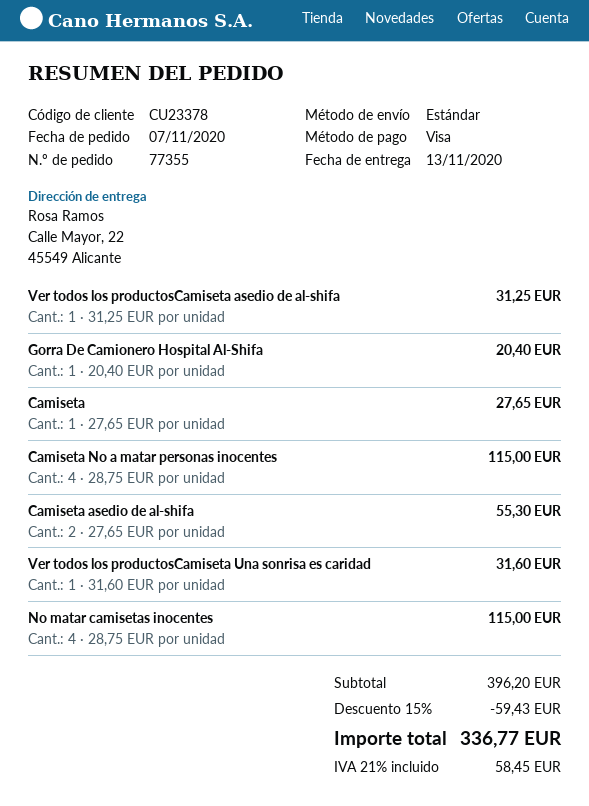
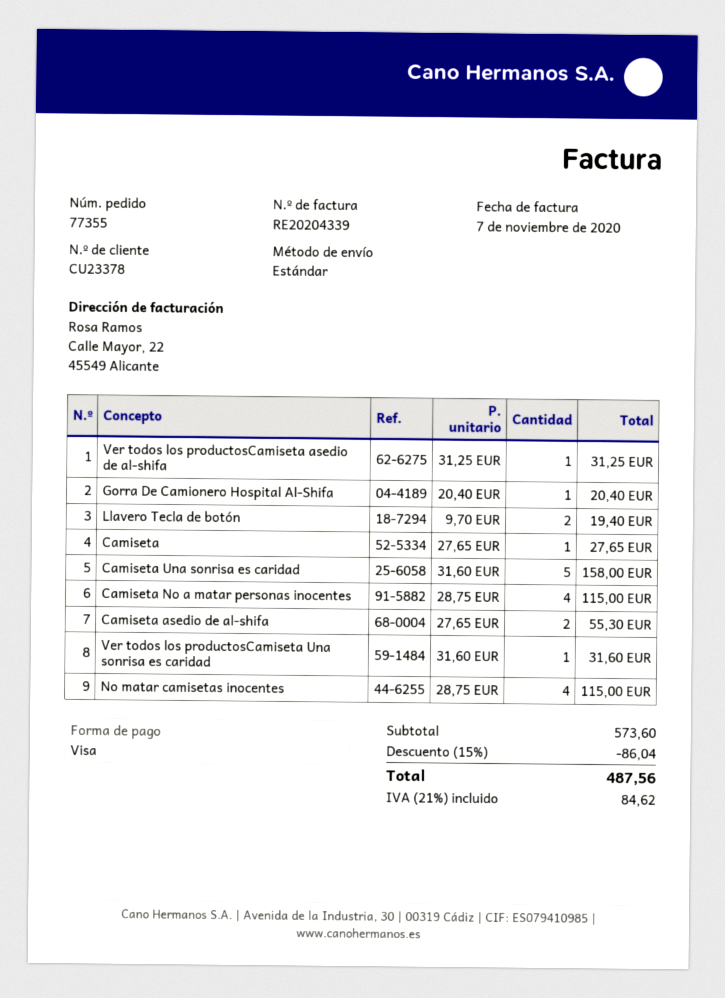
Llavero Tecla de botón: none -> 2 x 9.70 = 19.40
Camiseta Una sonrisa es caridad: none -> 5 x 31.60 = 158.00
subtotal: 396.20 -> 573.60
discount: 15% = 59.43 -> 15% = 86.04
tax: 21% = 58.45 -> 21% = 84.62
total: 336.77 -> 487.56

